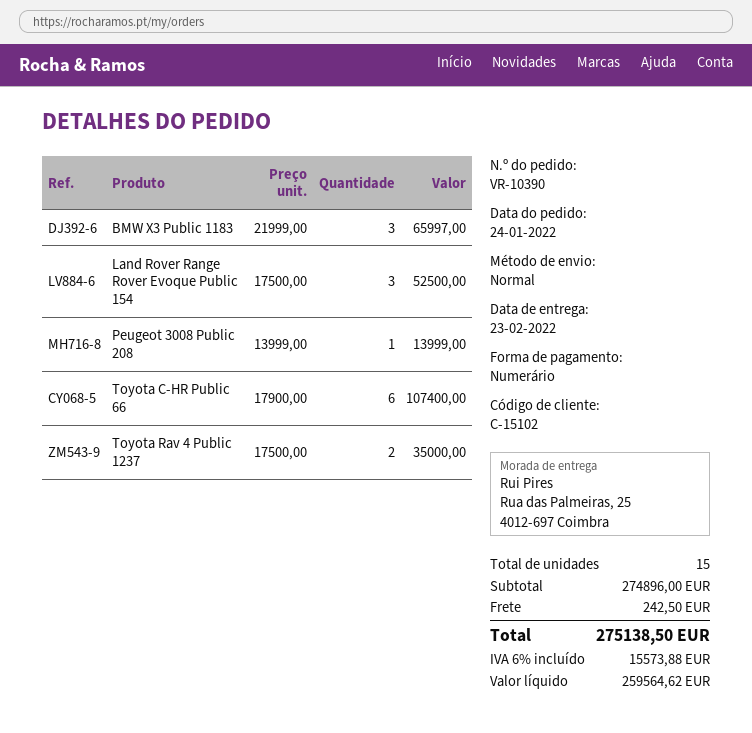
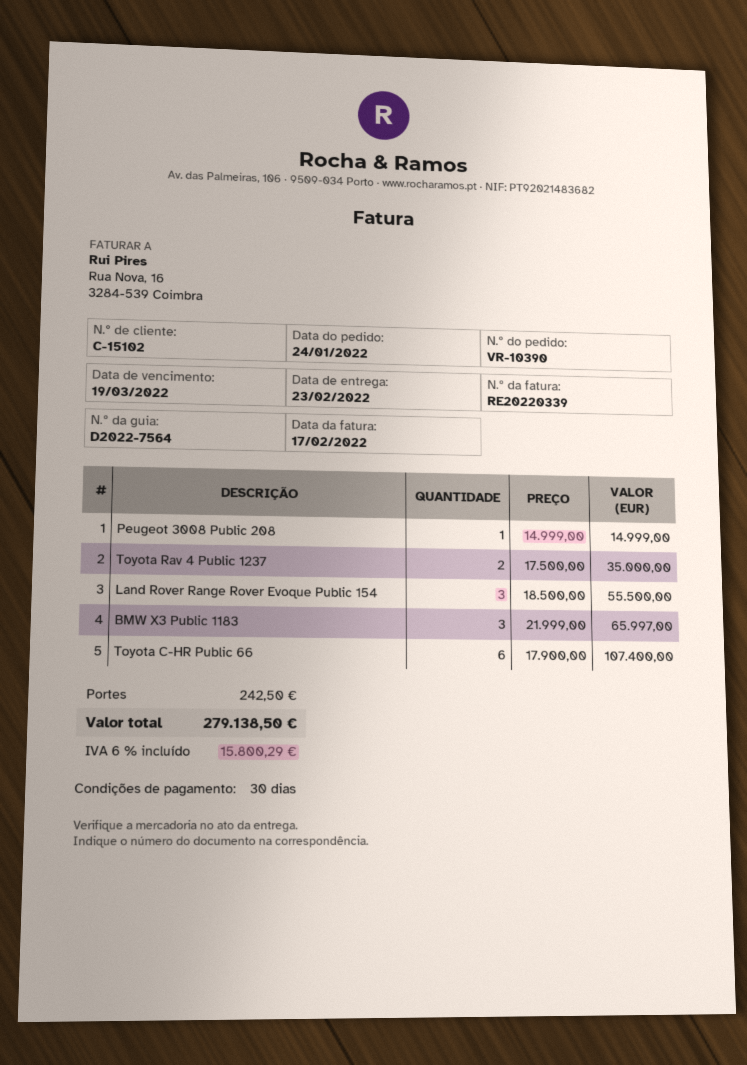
Land Rover Range Rover Evoque Public 154: 3 x 17500.00 = 52500.00 -> 3 x 18500.00 = 55500.00
Peugeot 3008 Public 208: 1 x 13999.00 = 13999.00 -> 1 x 14999.00 = 14999.00
tax: 6% = 15573.88 -> 6% = 15800.29
total: 275138.50 -> 279138.50

